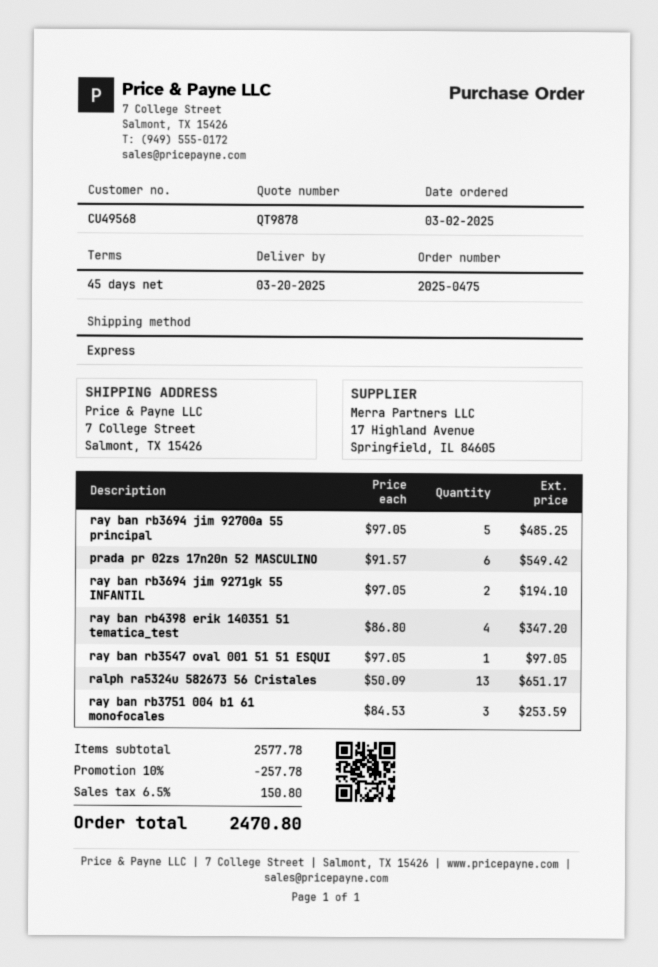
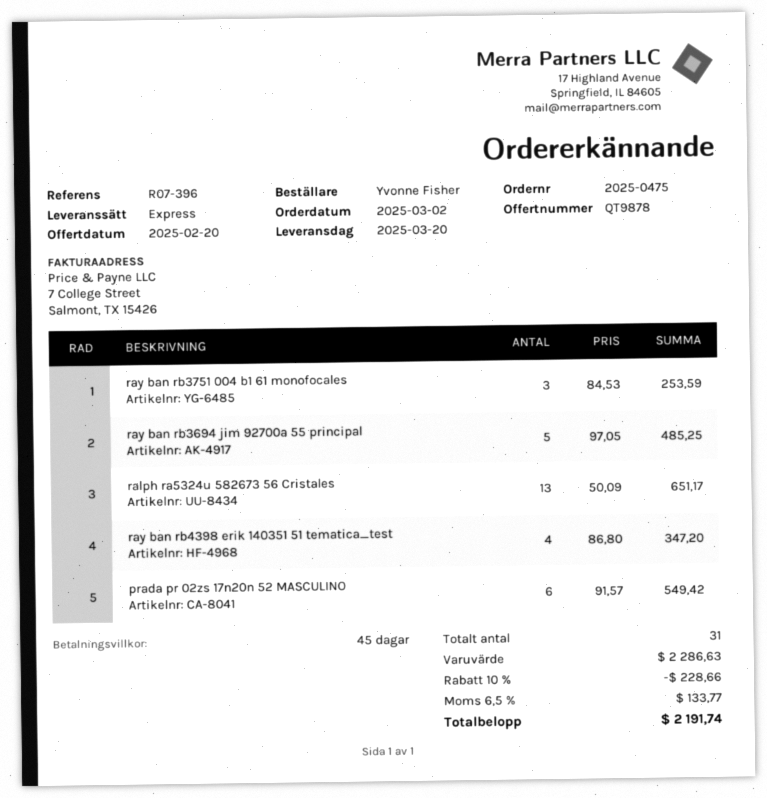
ray ban rb3694 jim 9271gk 55 INFANTIL: 2 x 97.05 = 194.10 -> none
ray ban rb3547 oval 001 51 51 ESQUI: 1 x 97.05 = 97.05 -> none
subtotal: 2577.78 -> 2286.63
discount: 10% = 257.78 -> 10% = 228.66
tax: 6.5% = 150.80 -> 6.5% = 133.77
total: 2470.80 -> 2191.74

